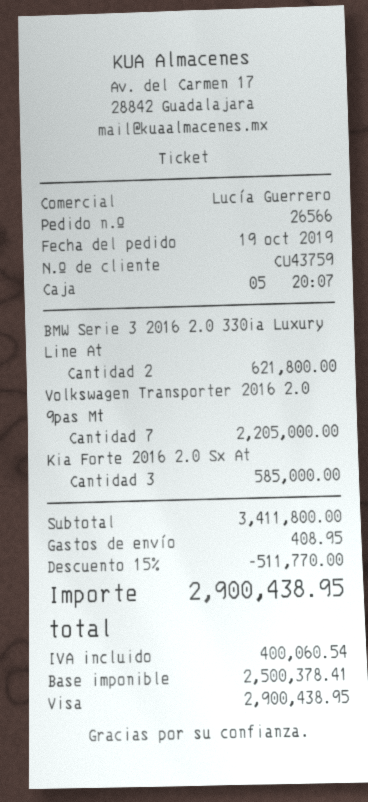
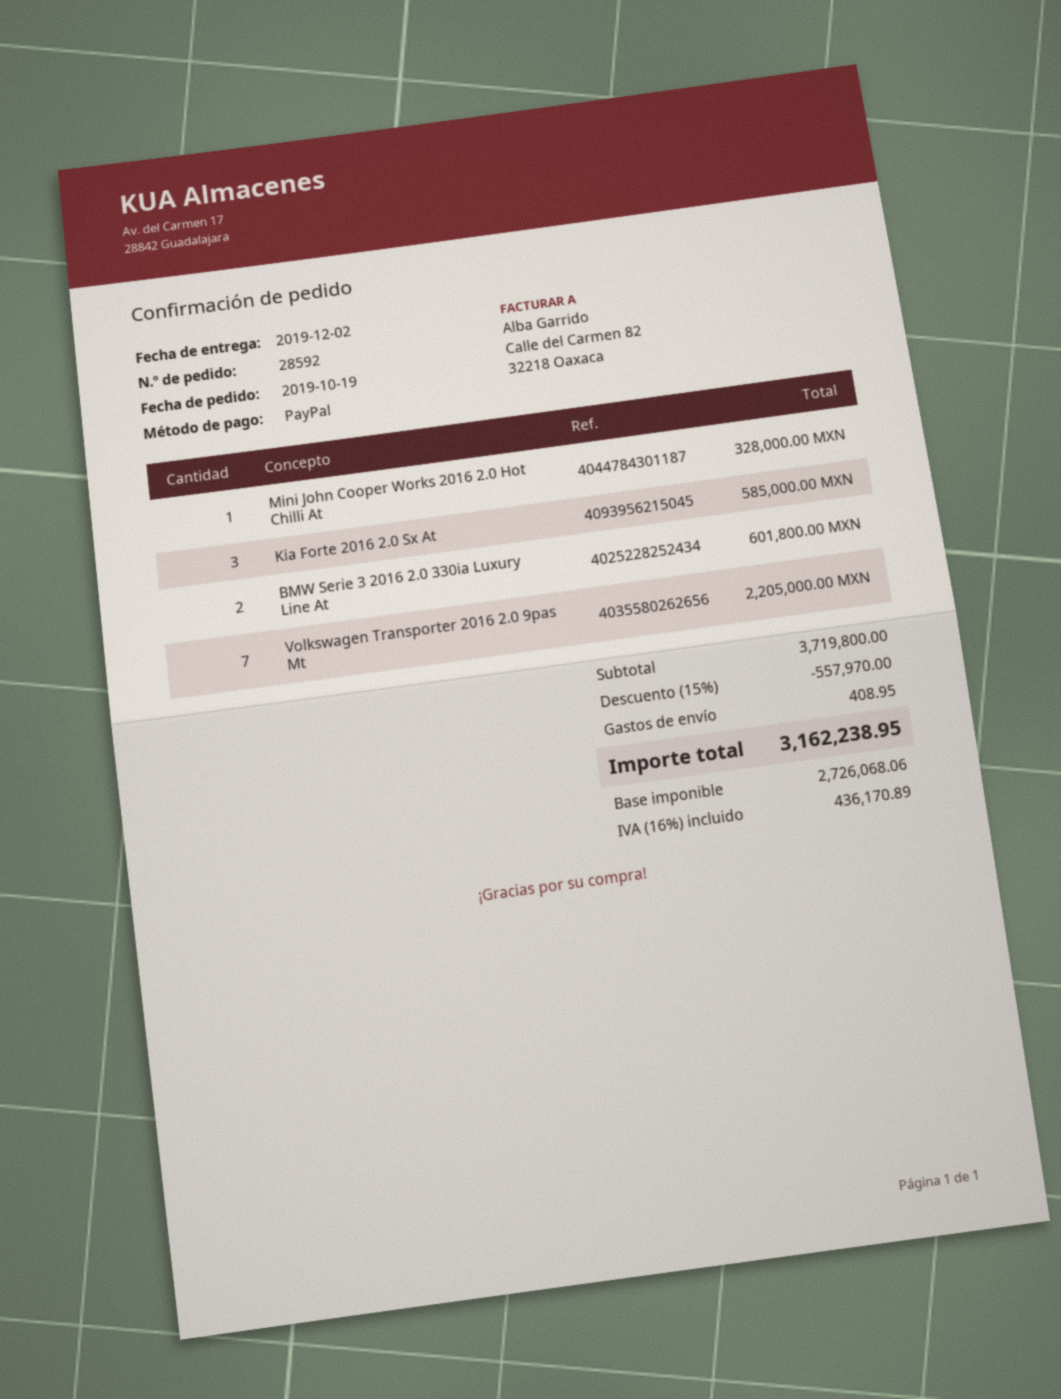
order number: 26566 -> 28592
payment method: Visa -> PayPal
BMW Serie 3 2016 2.0 330ia Luxury Line At: 2 for 621800.00 -> 2 for 601800.00
Mini John Cooper Works 2016 2.0 Hot Chilli At: none -> 1 for 328000.00
subtotal: 3411800.00 -> 3719800.00
discount: 15% = 511770.00 -> 15% = 557970.00
net: 2500378.41 -> 2726068.06
tax: 400060.54 -> 436170.89
total: 2900438.95 -> 3162238.95

